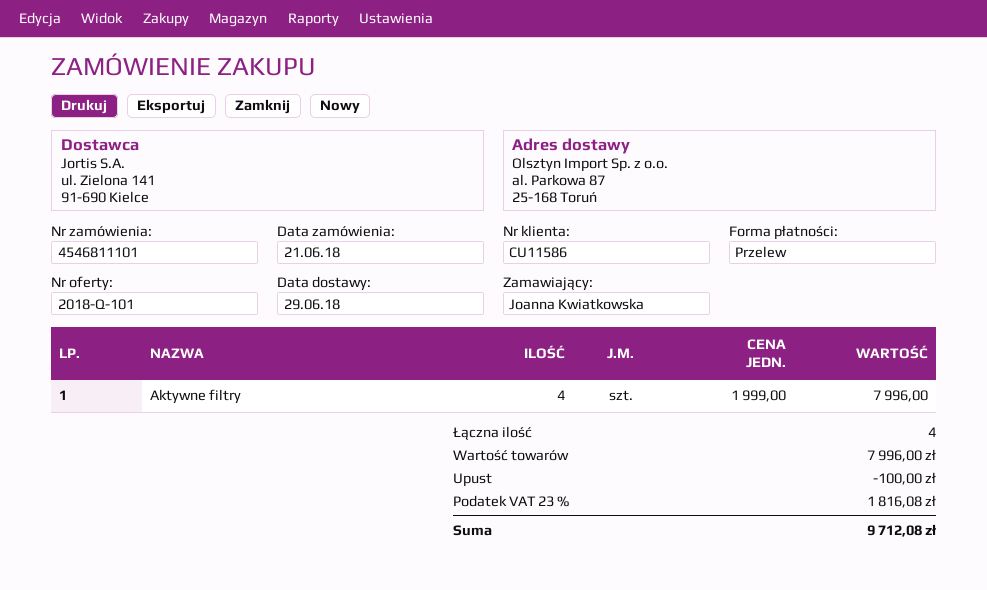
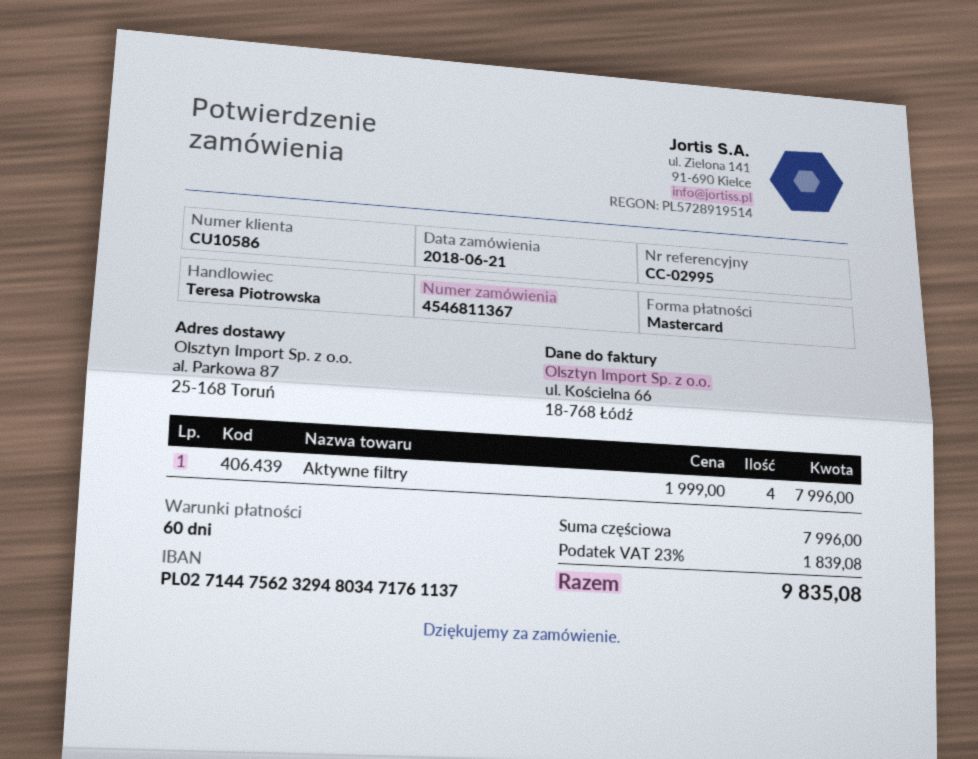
order number: 4546811101 -> 4546811367
customer number: CU11586 -> CU10586
payment method: bank transfer -> Mastercard
discount: 100.00 -> none
tax: 23% = 1816.08 -> 23% = 1839.08
total: 9712.08 -> 9835.08

